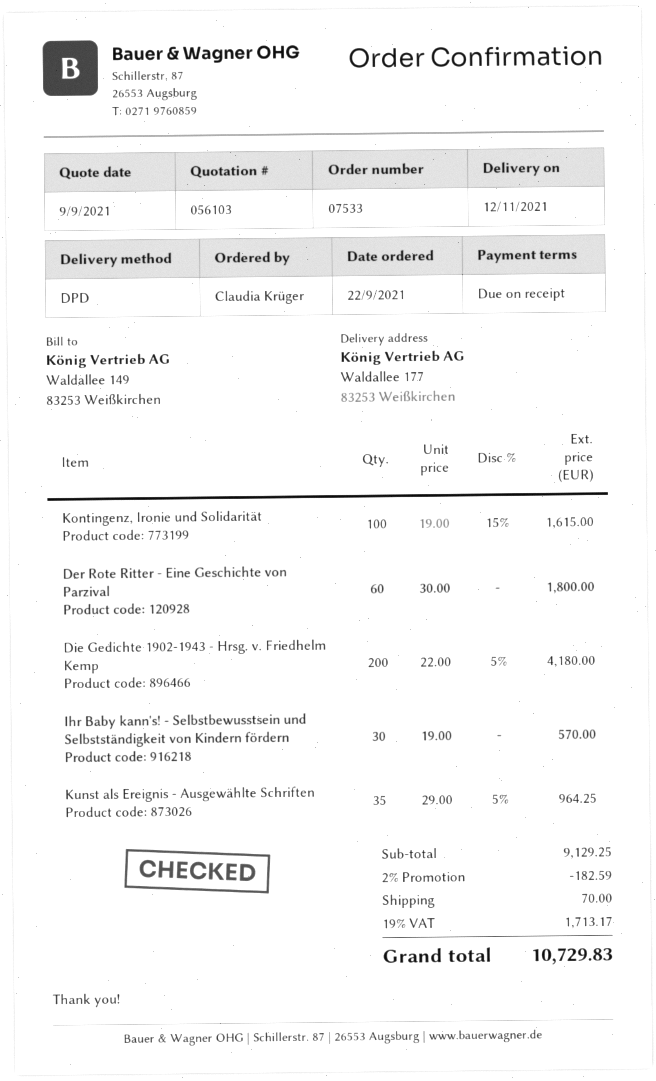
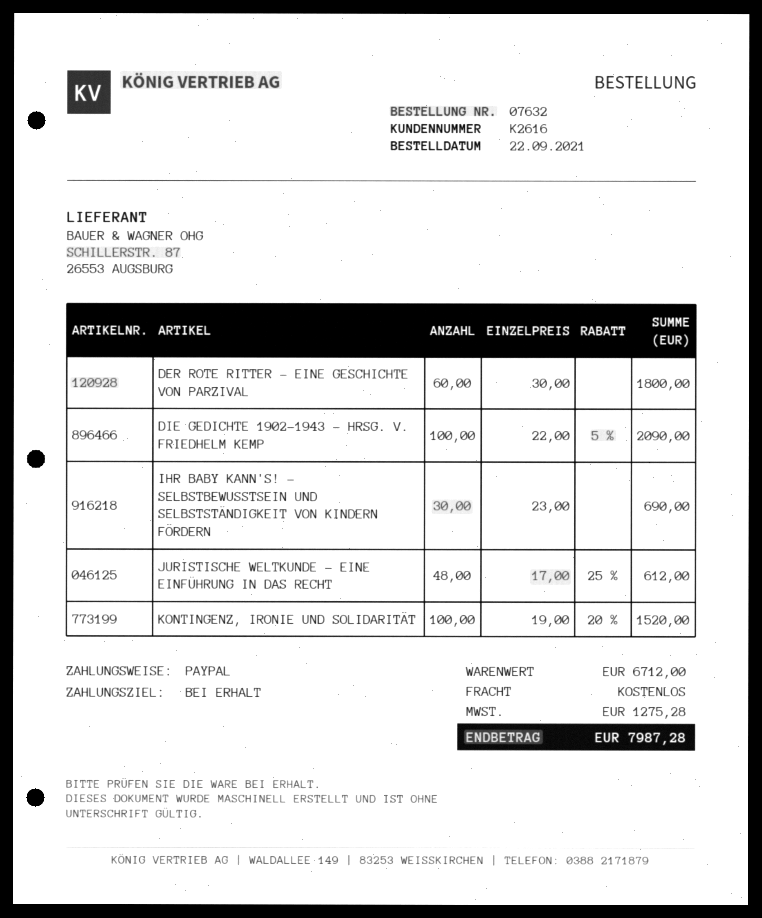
order number: 07533 -> 07632
Kontingenz, Ironie und Solidarität: 100 x 19.00 - 15% = 1615.00 -> 100 x 19.00 - 20% = 1520.00
Die Gedichte 1902-1943 - Hrsg. v. Friedhelm Kemp: 200 x 22.00 - 5% = 4180.00 -> 100 x 22.00 - 5% = 2090.00
Ihr Baby kann's! - Selbstbewusstsein und Selbstständigkeit von Kindern fördern: 30 x 19.00 = 570.00 -> 30 x 23.00 = 690.00
Kunst als Ereignis - Ausgewählte Schriften: 35 x 29.00 - 5% = 964.25 -> none
JURISTISCHE WELTKUNDE - EINE EINFÜHRUNG IN DAS RECHT: none -> 48 x 17.00 - 25% = 612.00
subtotal: 9129.25 -> 6712.00
discount: 2% = 182.59 -> none
shipping: 70.00 -> 0.00
tax: 1713.17 -> 1275.28
total: 10729.83 -> 7987.28

